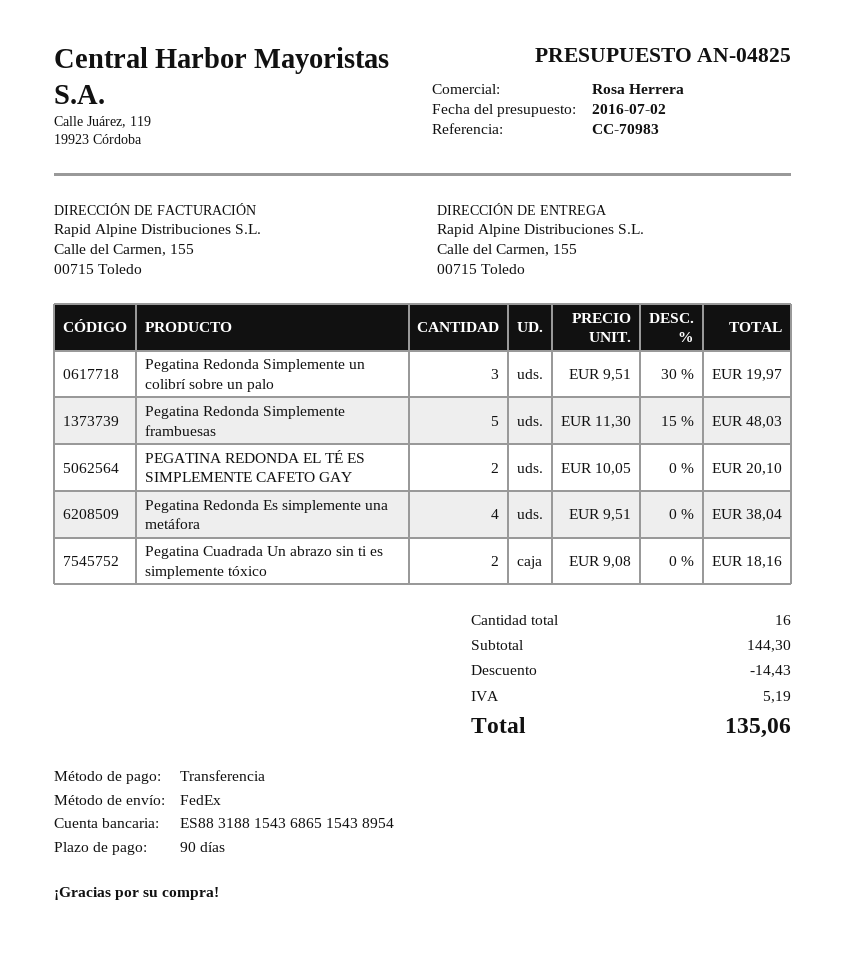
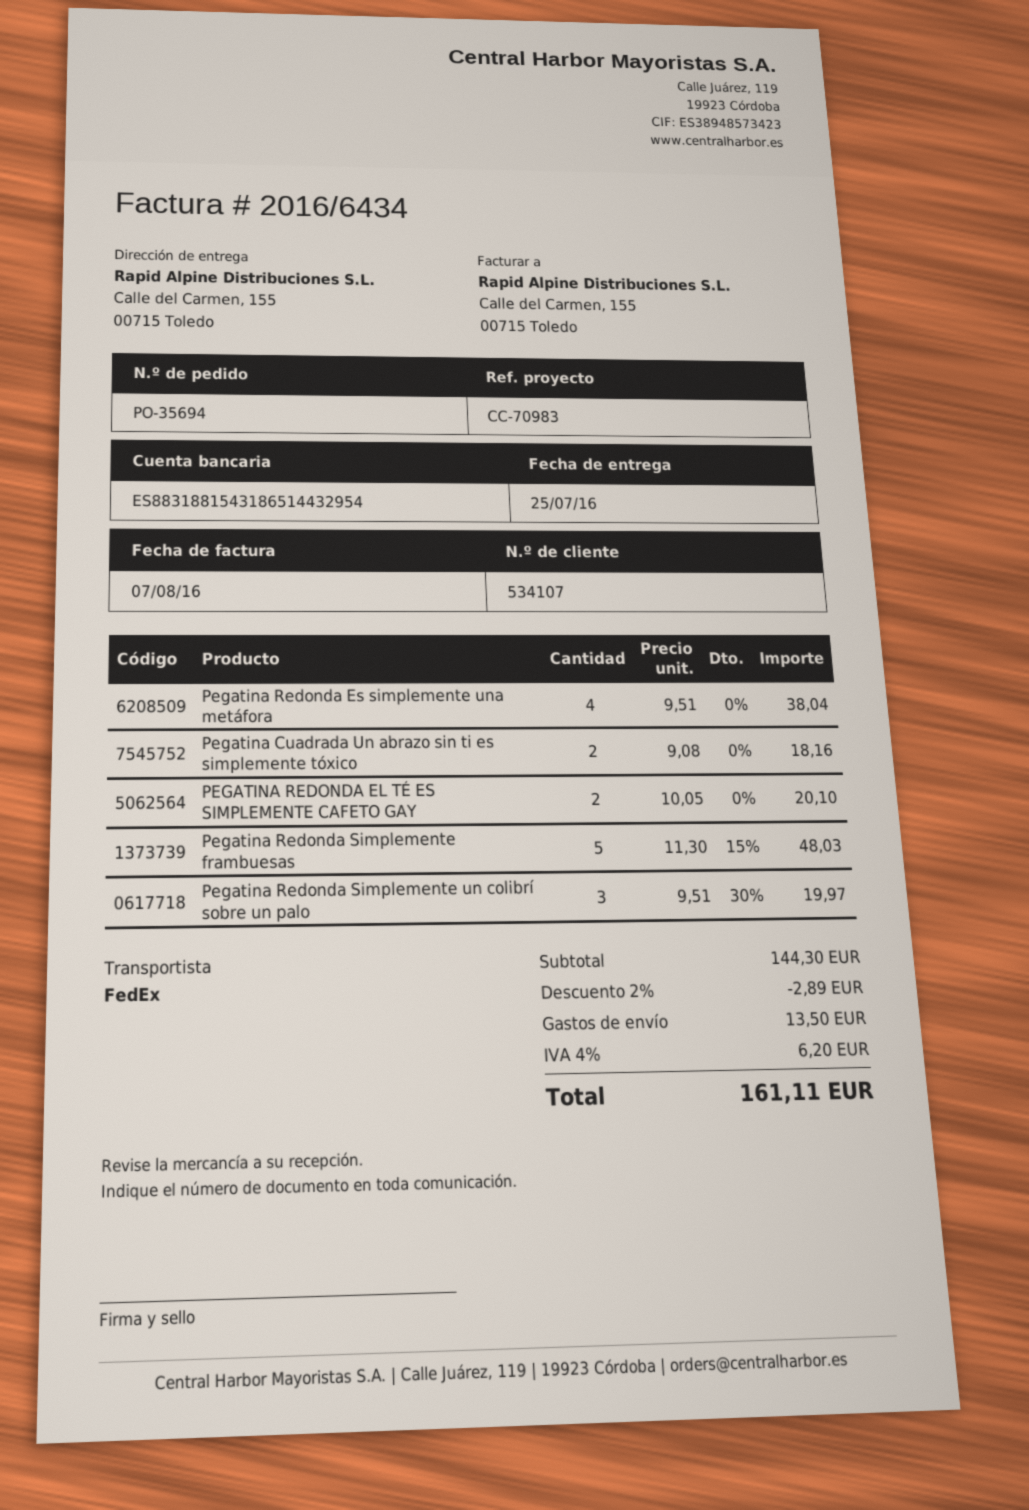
bank account: ES8831881543686515438954 -> ES8831881543186514432954
discount: 14.43 -> 2.89
shipping: none -> 13.50
tax: 5.19 -> 6.20
total: 135.06 -> 161.11

